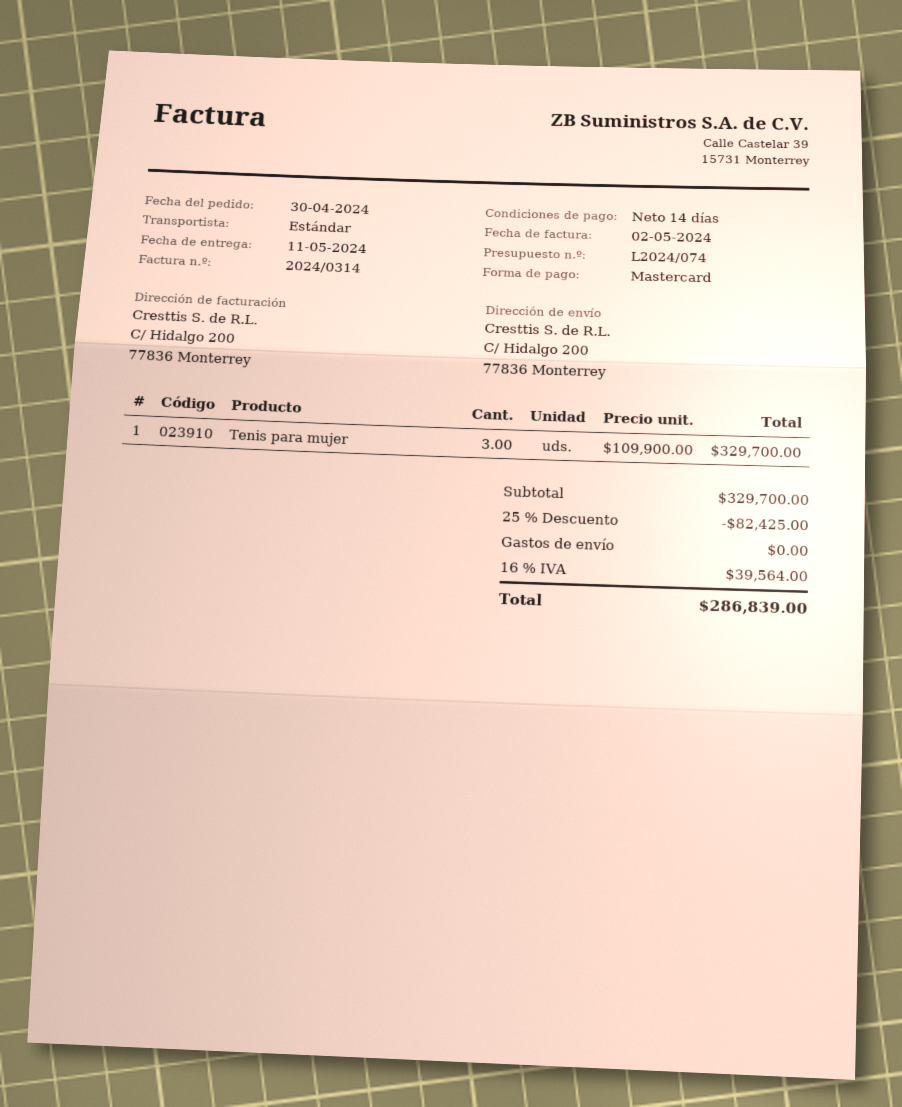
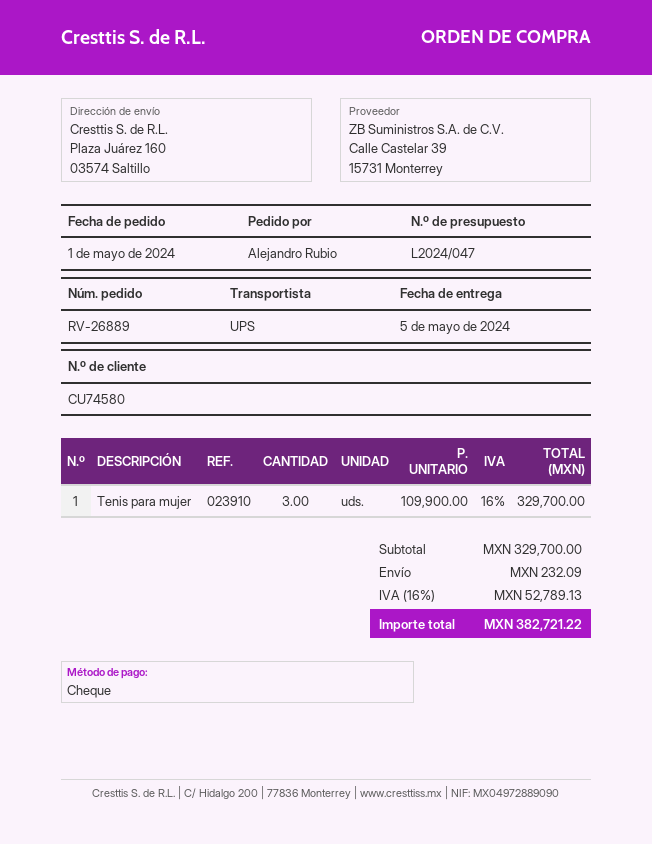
quote number: L2024/074 -> L2024/047
order date: 2024-04-30 -> 2024-05-01
delivery date: 2024-05-11 -> 2024-05-05
payment method: Mastercard -> cheque
shipping method: standard -> UPS
ship to: C/ Hidalgo 200, 77836 Monterrey -> Plaza Juárez 160, 03574 Saltillo
discount: 25% = 82425.00 -> none
shipping: 0.00 -> 232.09
tax: 16% = 39564.00 -> 16% = 52789.13
total: 286839.00 -> 382721.22

